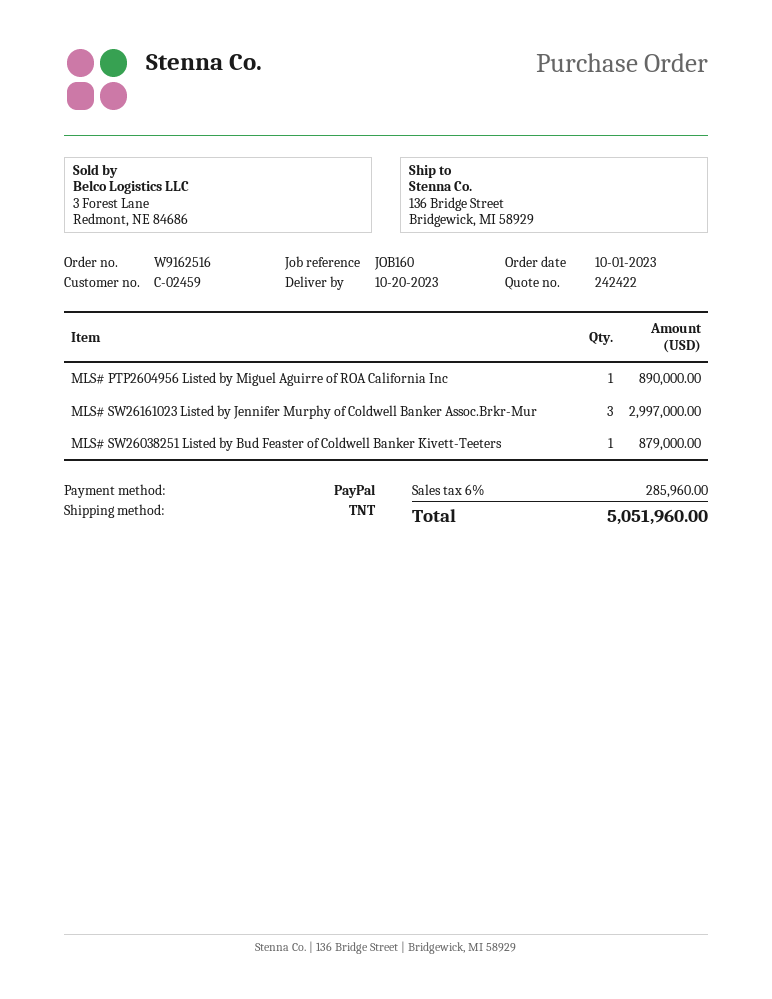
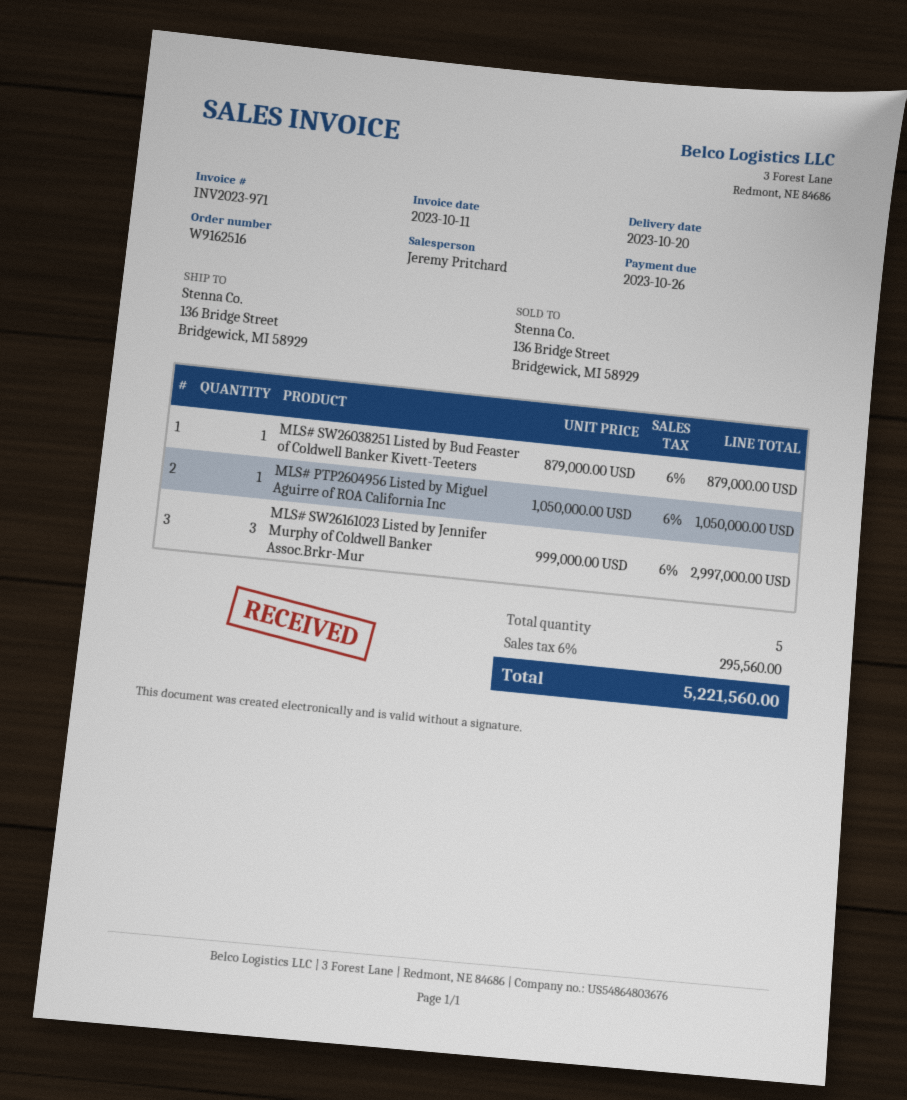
MLS# PTP2604956 Listed by Miguel Aguirre of ROA California Inc: 1 for 890000.00 -> 1 for 1050000.00
tax: 6% = 285960.00 -> 6% = 295560.00
total: 5051960.00 -> 5221560.00

